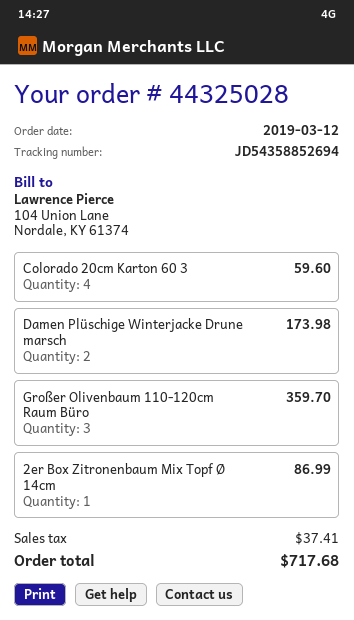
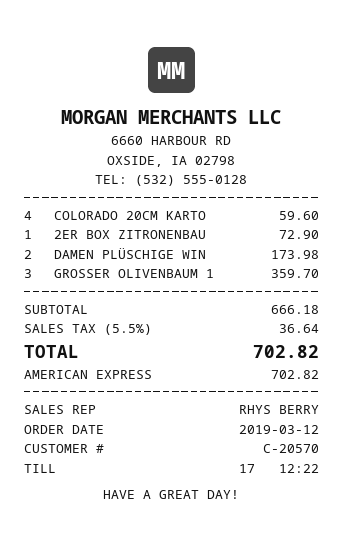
2er Box Zitronenbaum Mix Topf Ø 14cm: 1 for 86.99 -> 1 for 72.90
tax: 37.41 -> 36.64
total: 717.68 -> 702.82

